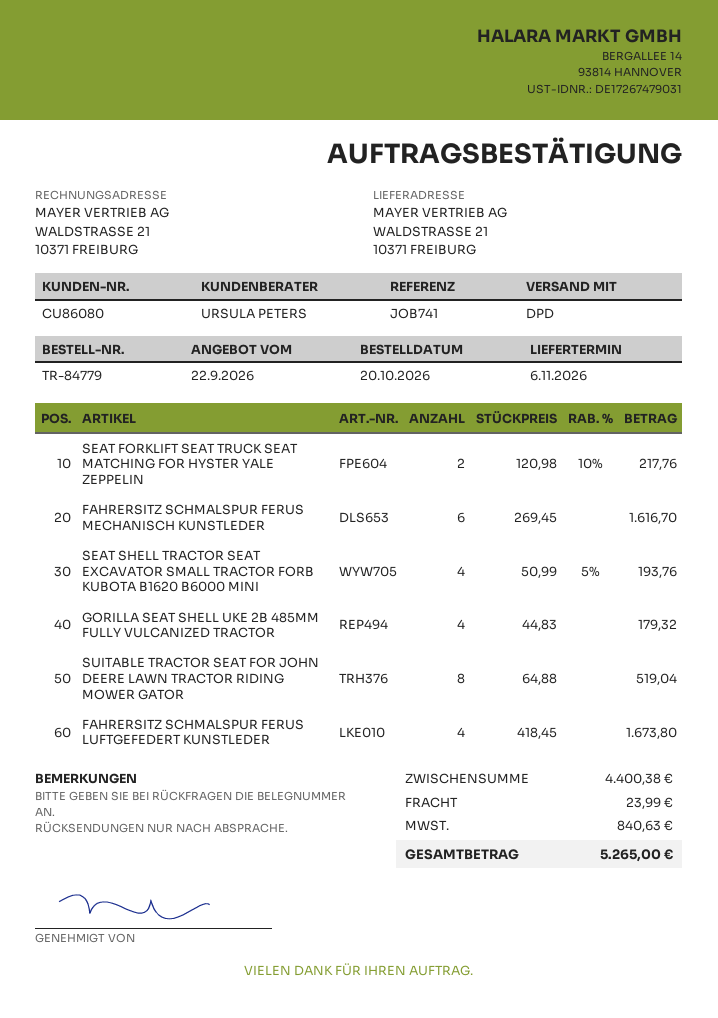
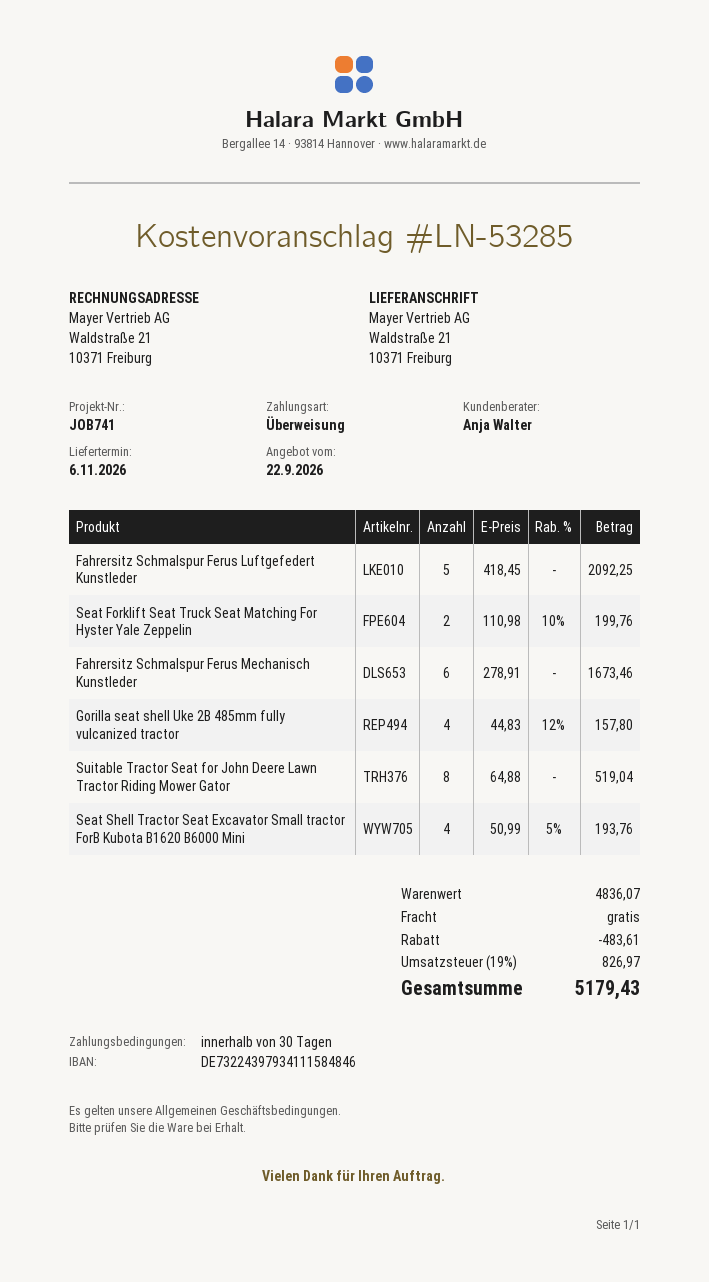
sales rep: URSULA PETERS -> Anja Walter
SEAT FORKLIFT SEAT TRUCK SEAT MATCHING FOR HYSTER YALE ZEPPELIN: 2 x 120.98 - 10% = 217.76 -> 2 x 110.98 - 10% = 199.76
FAHRERSITZ SCHMALSPUR FERUS MECHANISCH KUNSTLEDER: 6 x 269.45 = 1616.70 -> 6 x 278.91 = 1673.46
GORILLA SEAT SHELL UKE 2B 485MM FULLY VULCANIZED TRACTOR: 4 x 44.83 = 179.32 -> 4 x 44.83 - 12% = 157.80
FAHRERSITZ SCHMALSPUR FERUS LUFTGEFEDERT KUNSTLEDER: 4 x 418.45 = 1673.80 -> 5 x 418.45 = 2092.25
subtotal: 4400.38 -> 4836.07
discount: none -> 483.61
shipping: 23.99 -> 0.00
tax: 840.63 -> 826.97
total: 5265.00 -> 5179.43

